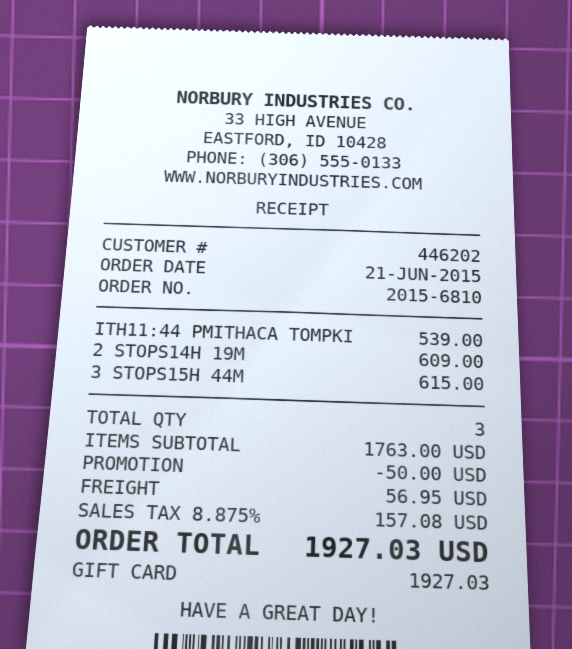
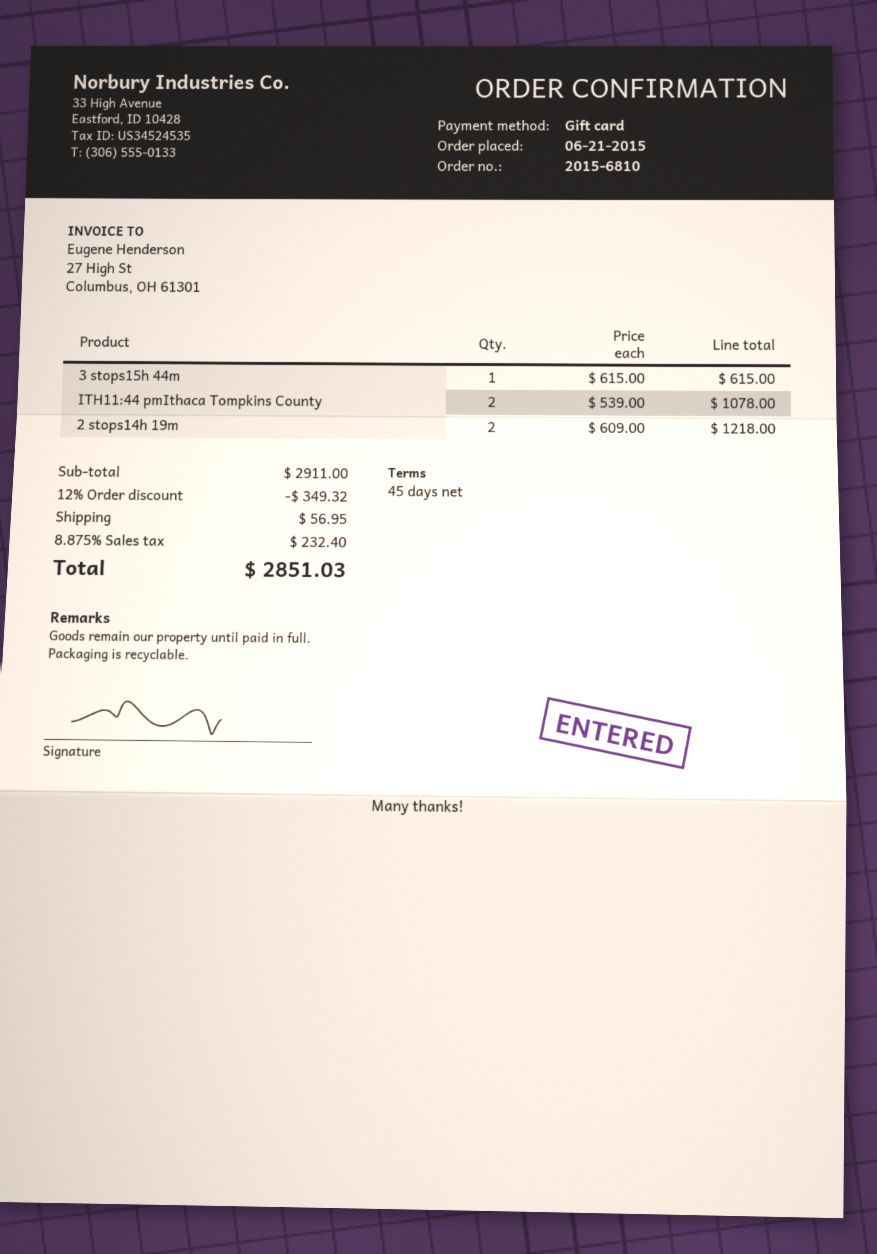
ITH11:44 PMITHACA TOMPKI: 1 x 539.00 = 539.00 -> 2 x 539.00 = 1078.00
2 STOPS14H 19M: 1 x 609.00 = 609.00 -> 2 x 609.00 = 1218.00
subtotal: 1763.00 -> 2911.00
discount: 50.00 -> 349.32
tax: 8.875% = 157.08 -> 8.875% = 232.40
total: 1927.03 -> 2851.03

